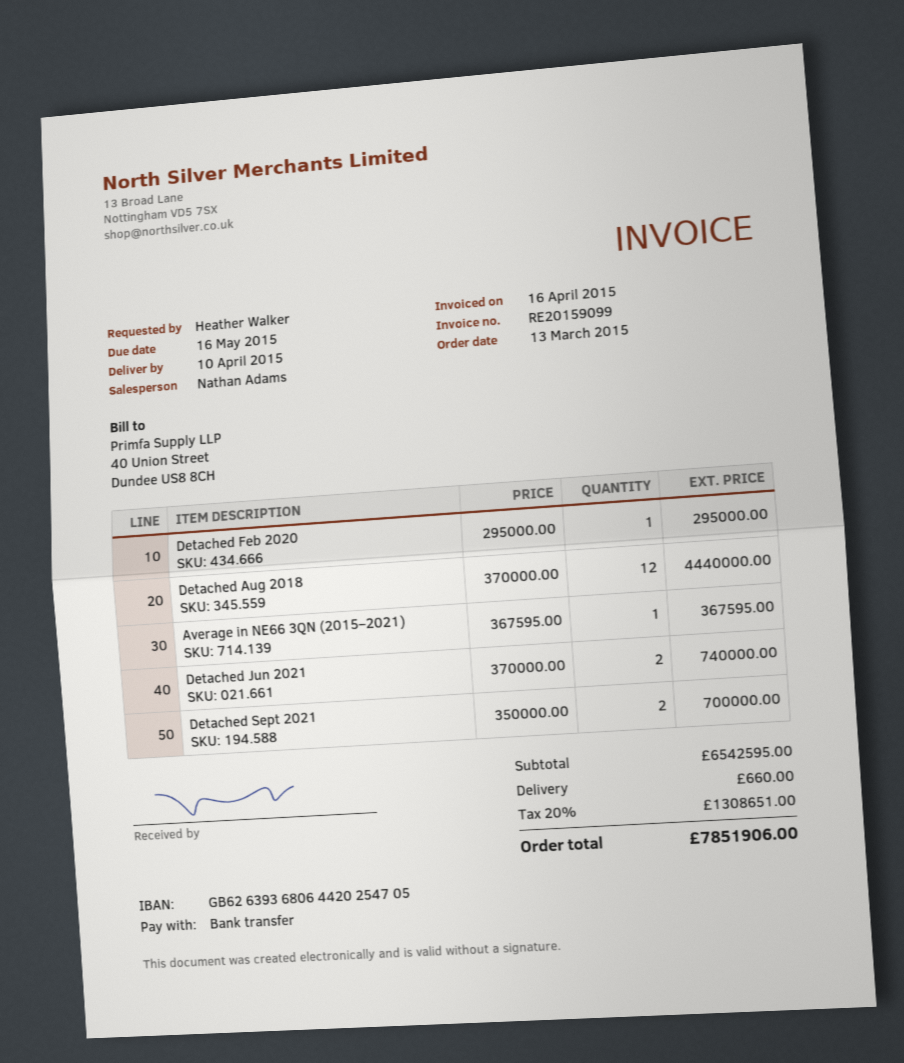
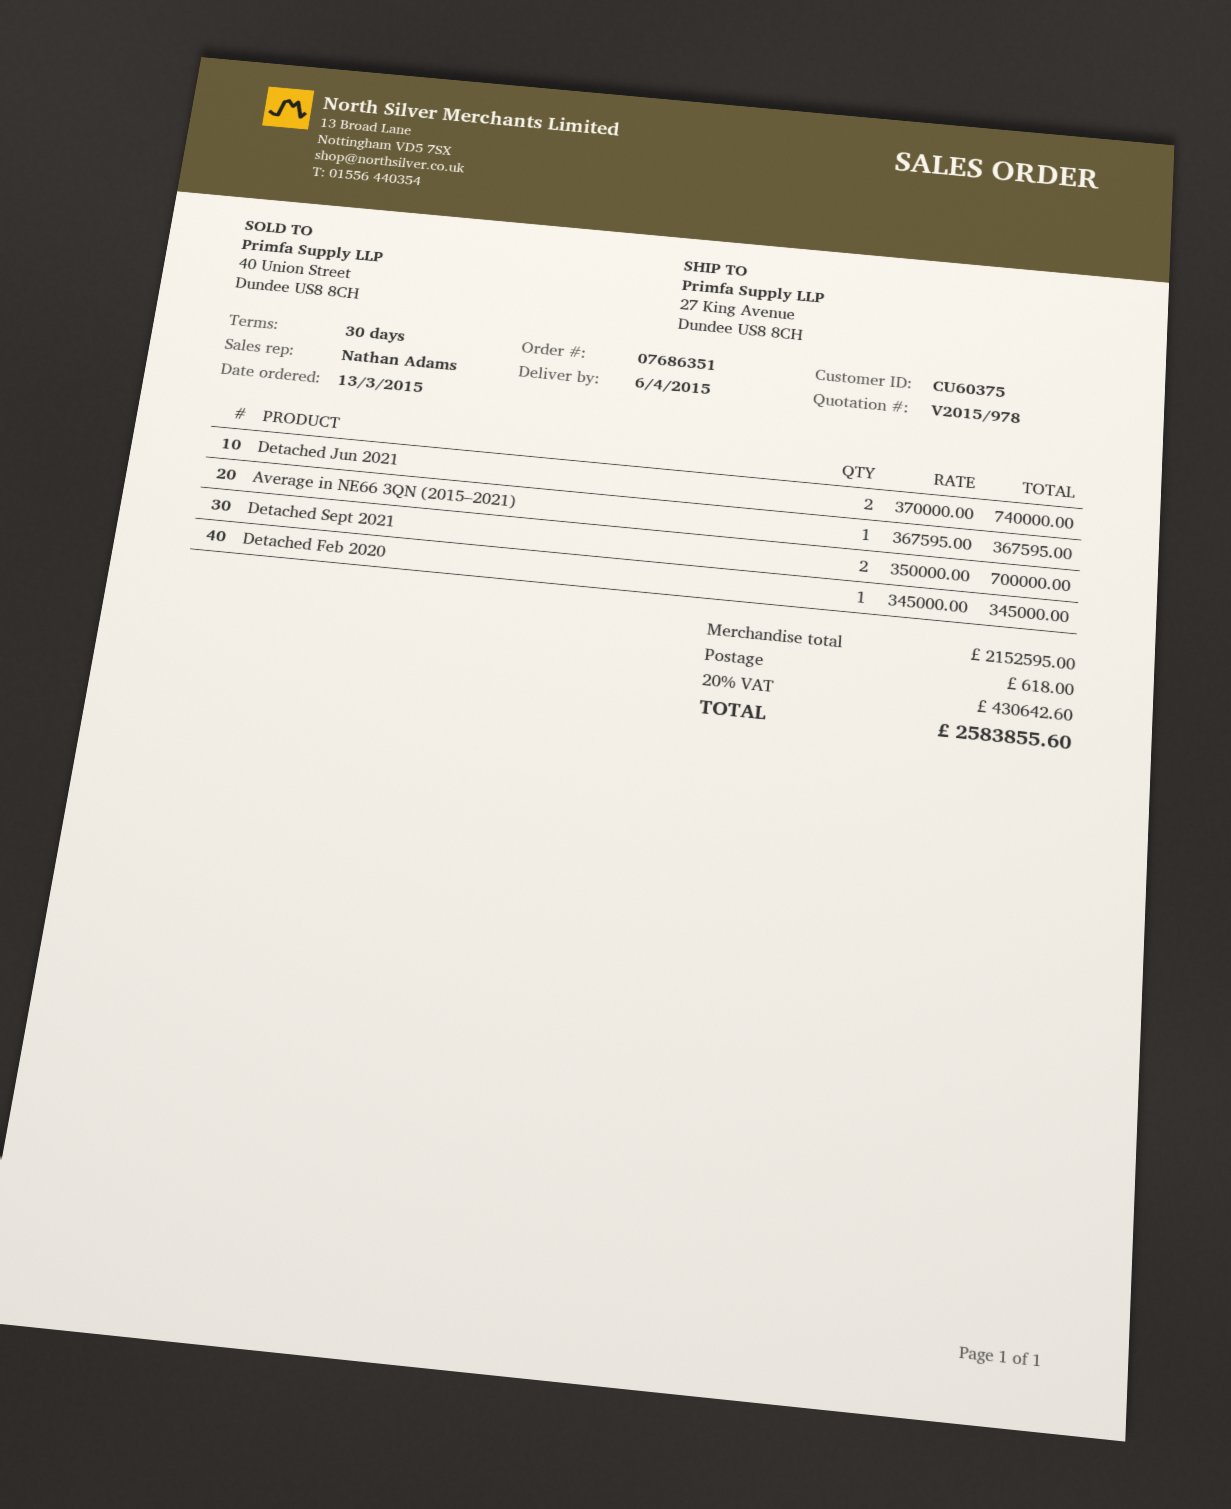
delivery date: 2015-04-10 -> 2015-04-06
Detached Feb 2020: 1 x 295000.00 = 295000.00 -> 1 x 345000.00 = 345000.00
Detached Aug 2018: 12 x 370000.00 = 4440000.00 -> none
subtotal: 6542595.00 -> 2152595.00
shipping: 660.00 -> 618.00
tax: 20% = 1308651.00 -> 20% = 430642.60
total: 7851906.00 -> 2583855.60

